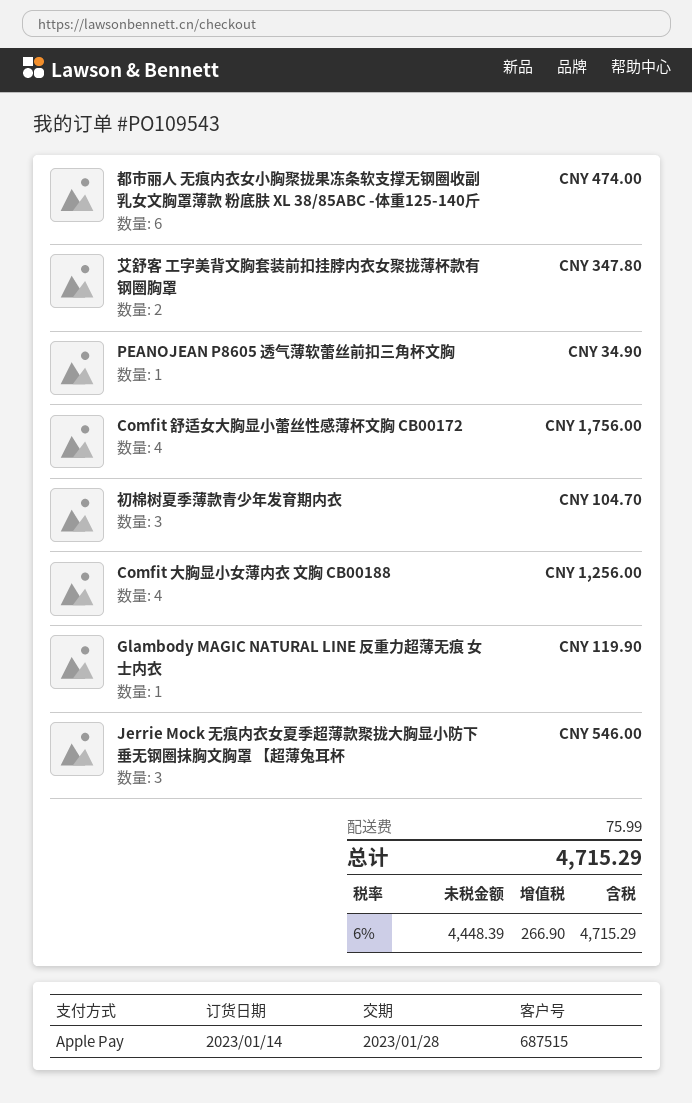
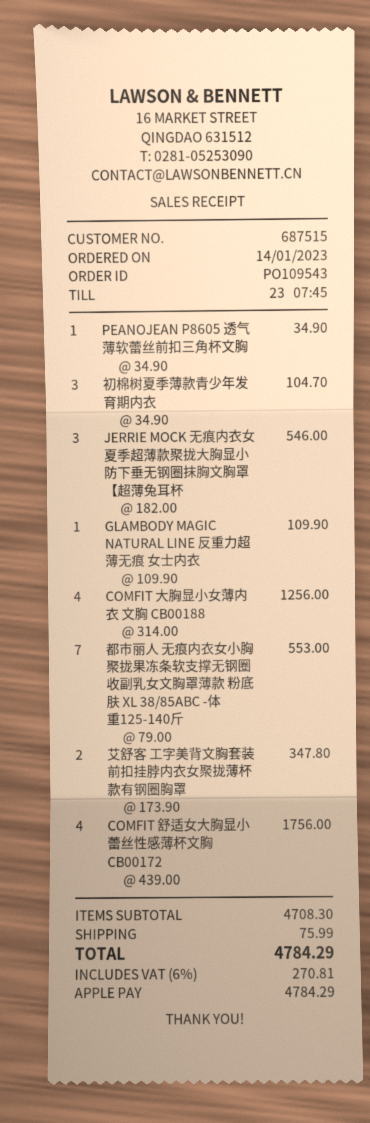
都市丽人 无痕内衣女小胸聚拢果冻条软支撑无钢圈收副乳女文胸罩薄款 粉底肤 XL 38/85ABC -体重125-140斤: 6 for 474.00 -> 7 for 553.00
Glambody MAGIC NATURAL LINE 反重力超薄无痕 女士内衣: 1 for 119.90 -> 1 for 109.90
tax: 6% = 266.90 -> 6% = 270.81
total: 4715.29 -> 4784.29

